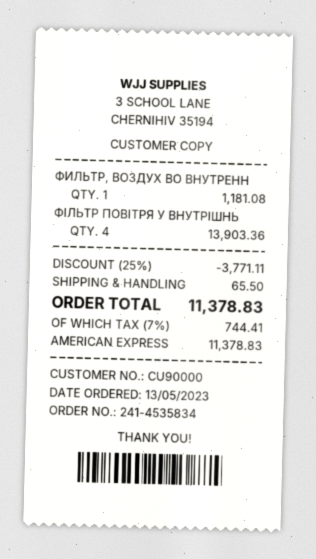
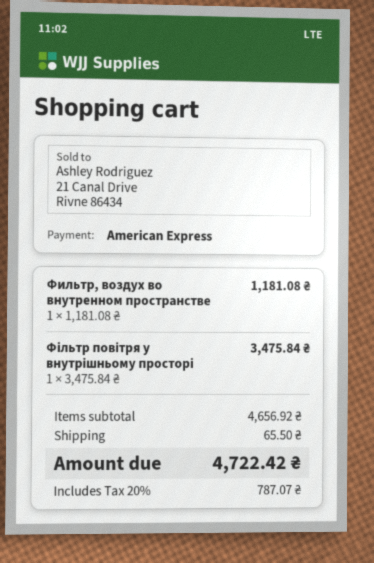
ФІЛЬТР ПОВІТРЯ У ВНУТРІШНЬ: 4 for 13903.36 -> 1 for 3475.84
discount: 25% = 3771.11 -> none
tax: 7% = 744.41 -> 20% = 787.07
total: 11378.83 -> 4722.42

